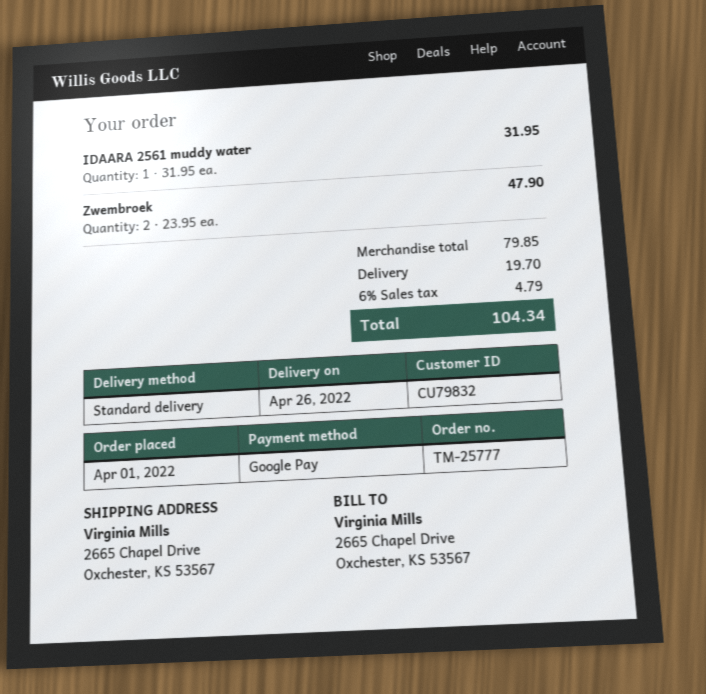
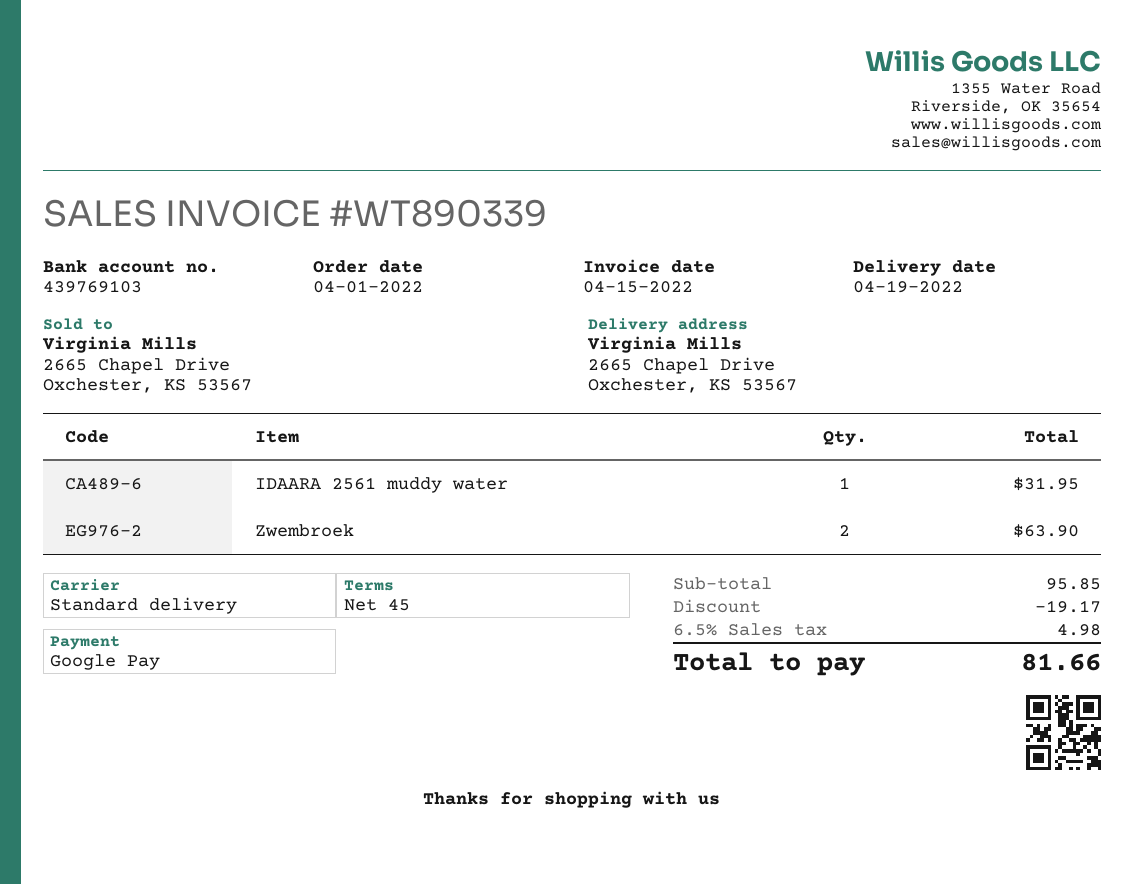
delivery date: 2022-04-26 -> 2022-04-19
Zwembroek: 2 for 47.90 -> 2 for 63.90
subtotal: 79.85 -> 95.85
discount: none -> 19.17
shipping: 19.70 -> none
tax: 6% = 4.79 -> 6.5% = 4.98
total: 104.34 -> 81.66

